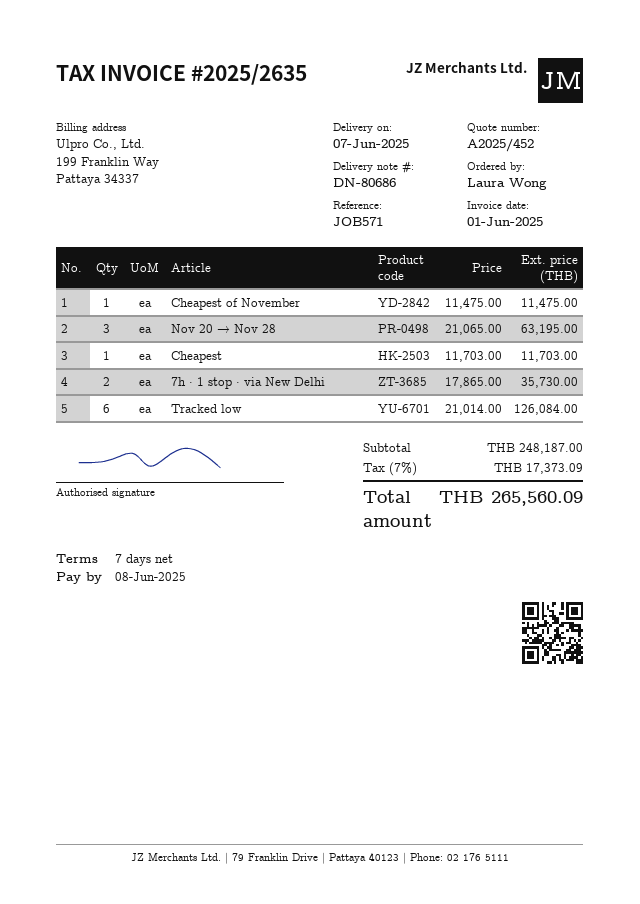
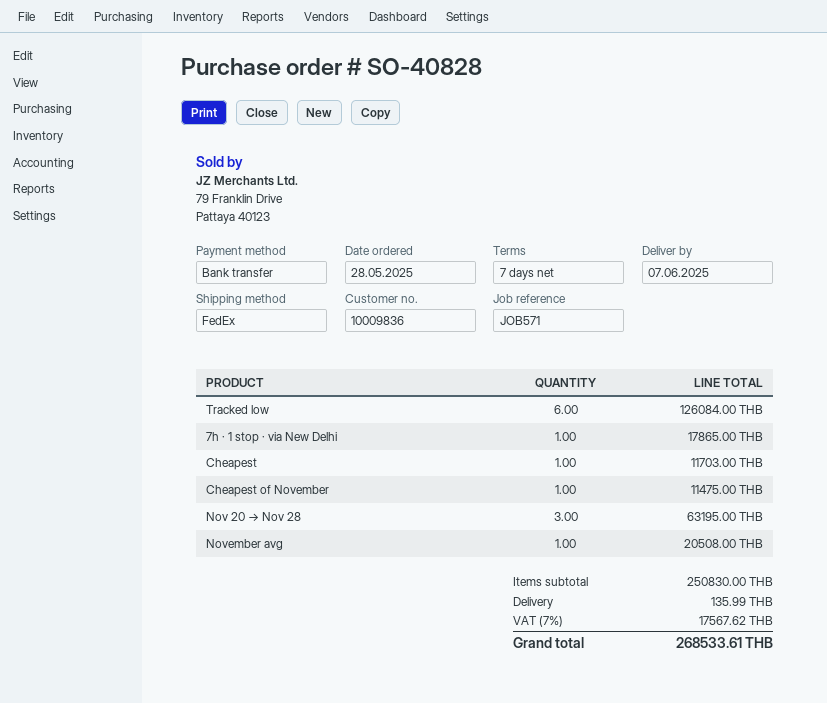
7h · 1 stop · via New Delhi: 2 for 35730.00 -> 1 for 17865.00
November avg: none -> 1 for 20508.00
subtotal: 248187.00 -> 250830.00
shipping: none -> 135.99
tax: 7% = 17373.09 -> 7% = 17567.62
total: 265560.09 -> 268533.61

